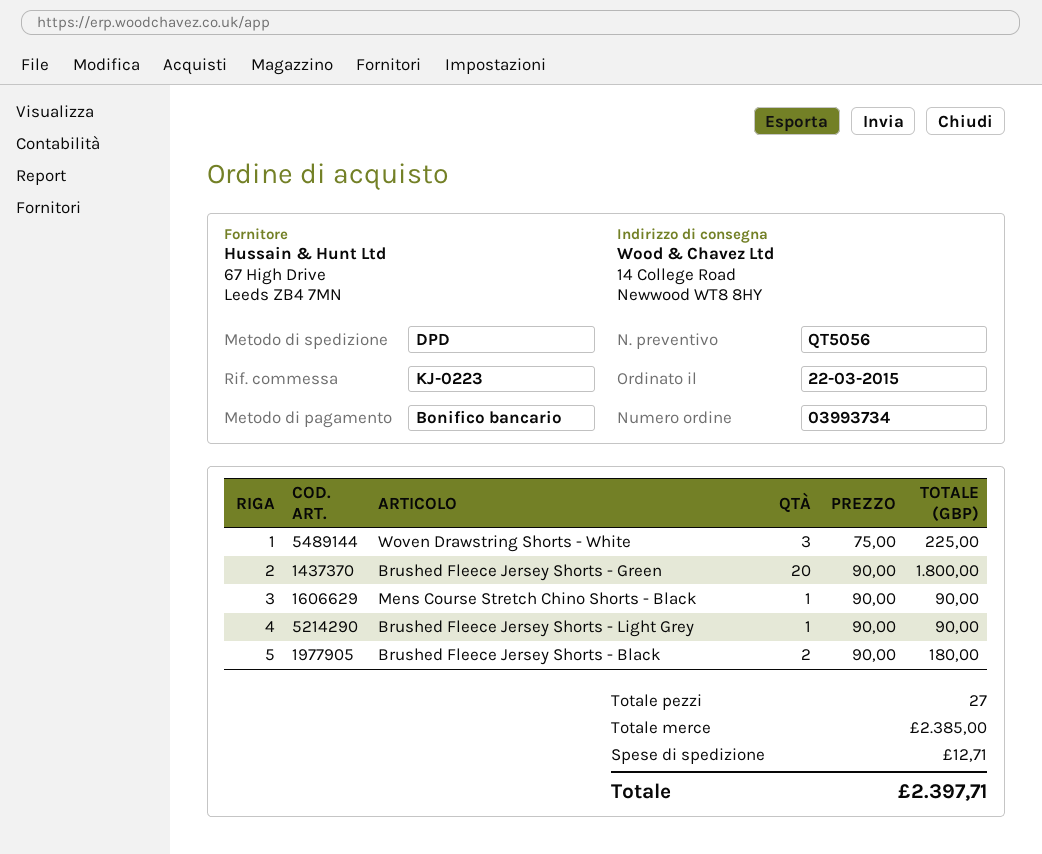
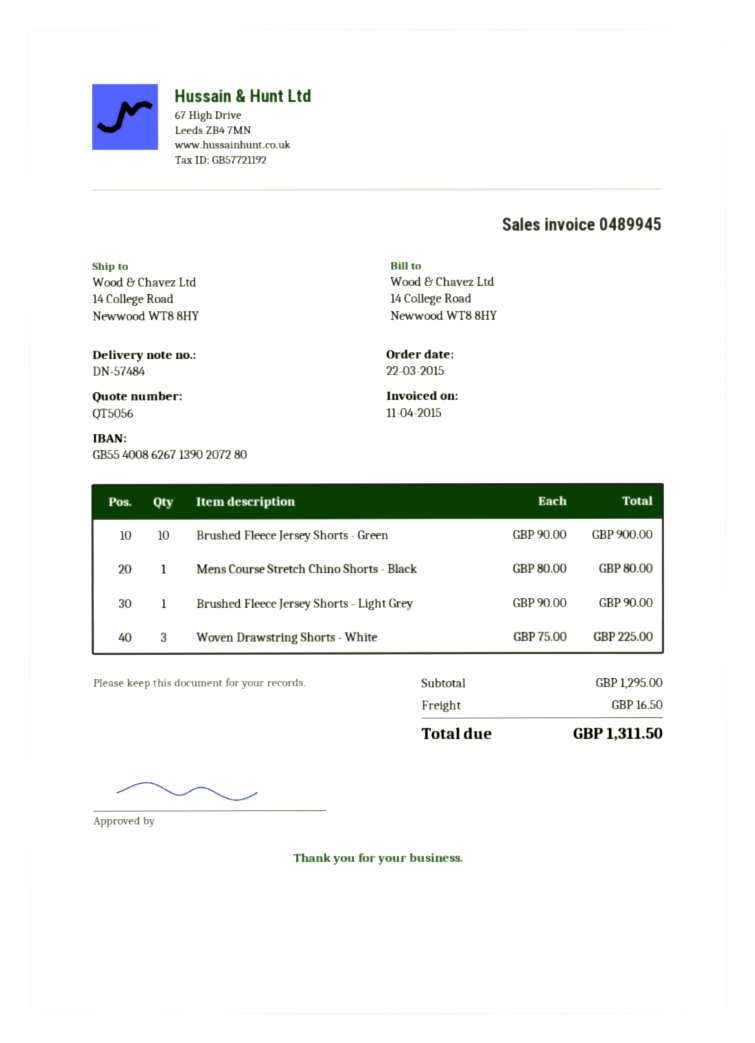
Brushed Fleece Jersey Shorts - Green: 20 x 90.00 = 1800.00 -> 10 x 90.00 = 900.00
Mens Course Stretch Chino Shorts - Black: 1 x 90.00 = 90.00 -> 1 x 80.00 = 80.00
Brushed Fleece Jersey Shorts - Black: 2 x 90.00 = 180.00 -> none
subtotal: 2385.00 -> 1295.00
shipping: 12.71 -> 16.50
total: 2397.71 -> 1311.50

